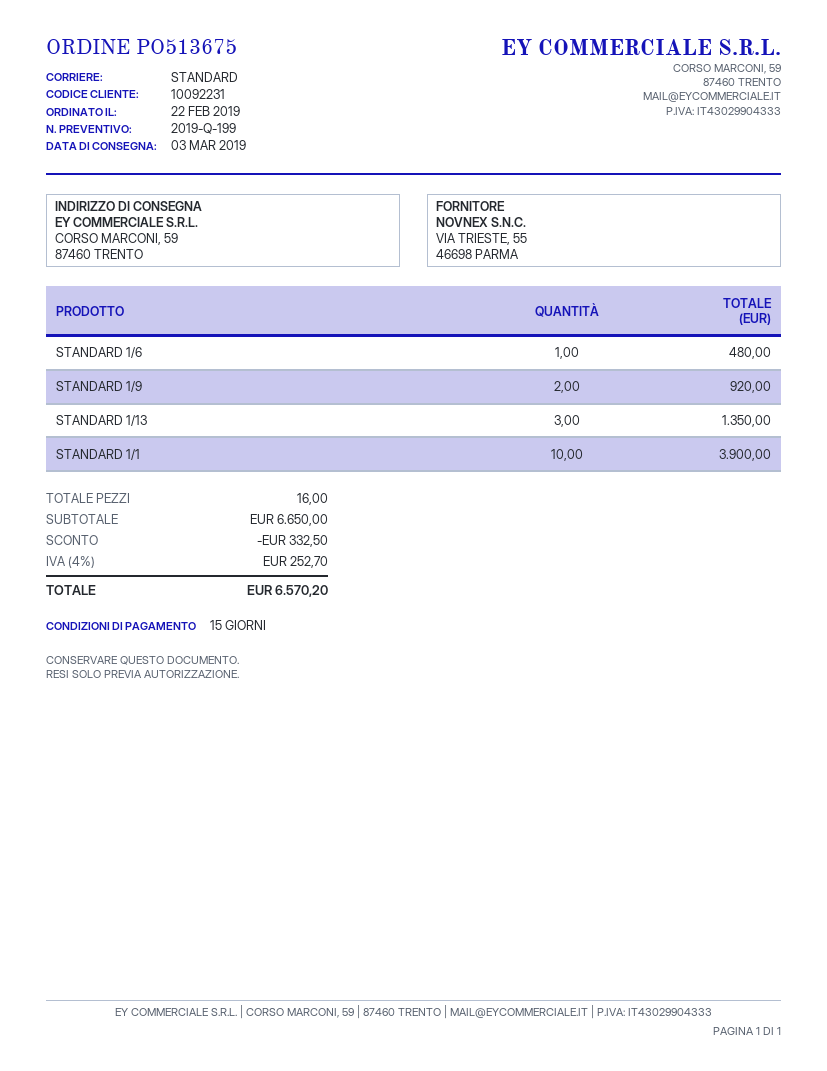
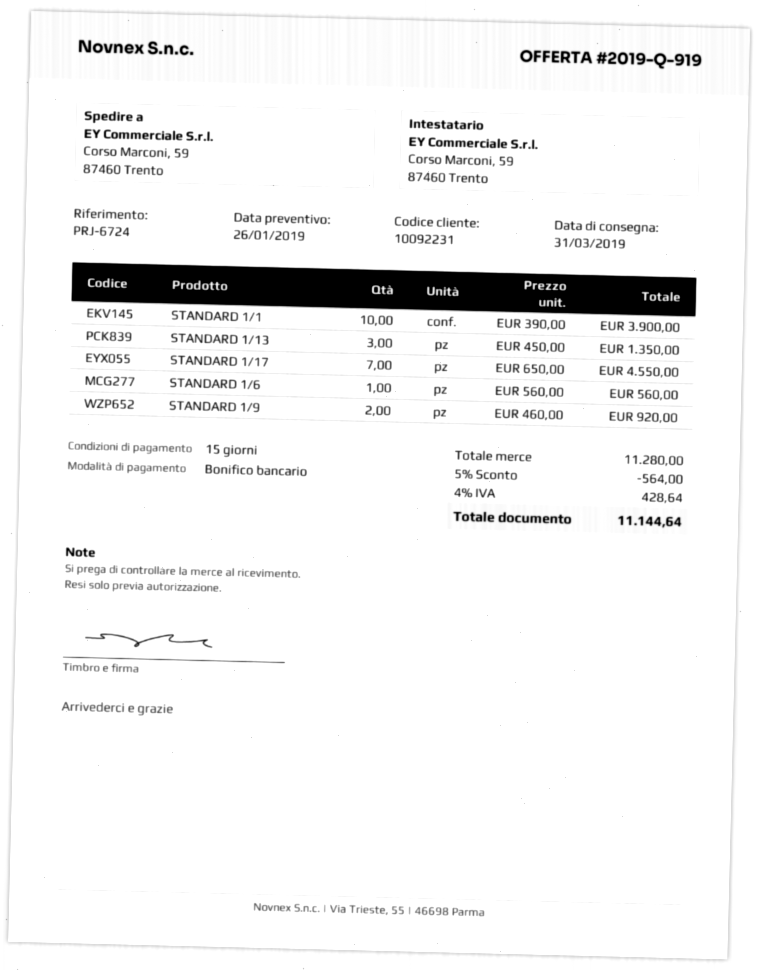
quote number: 2019-Q-199 -> 2019-Q-919
delivery date: 2019-03-03 -> 2019-03-31
STANDARD 1/6: 1 for 480.00 -> 1 for 560.00
STANDARD 1/17: none -> 7 for 4550.00
subtotal: 6650.00 -> 11280.00
discount: 332.50 -> 564.00
tax: 4% = 252.70 -> 4% = 428.64
total: 6570.20 -> 11144.64

